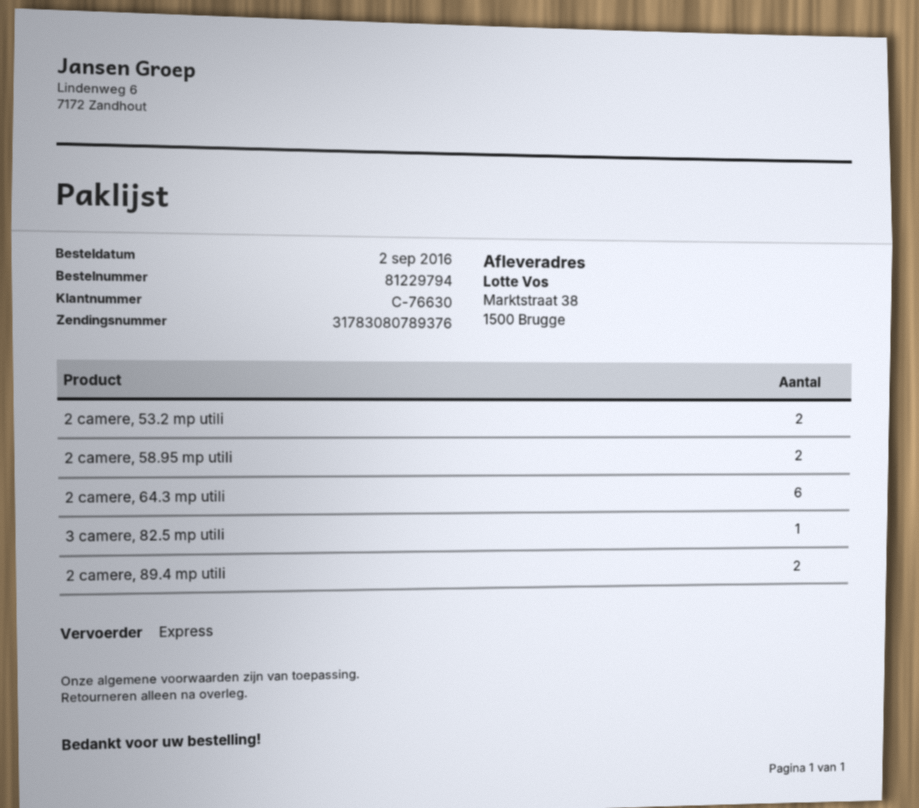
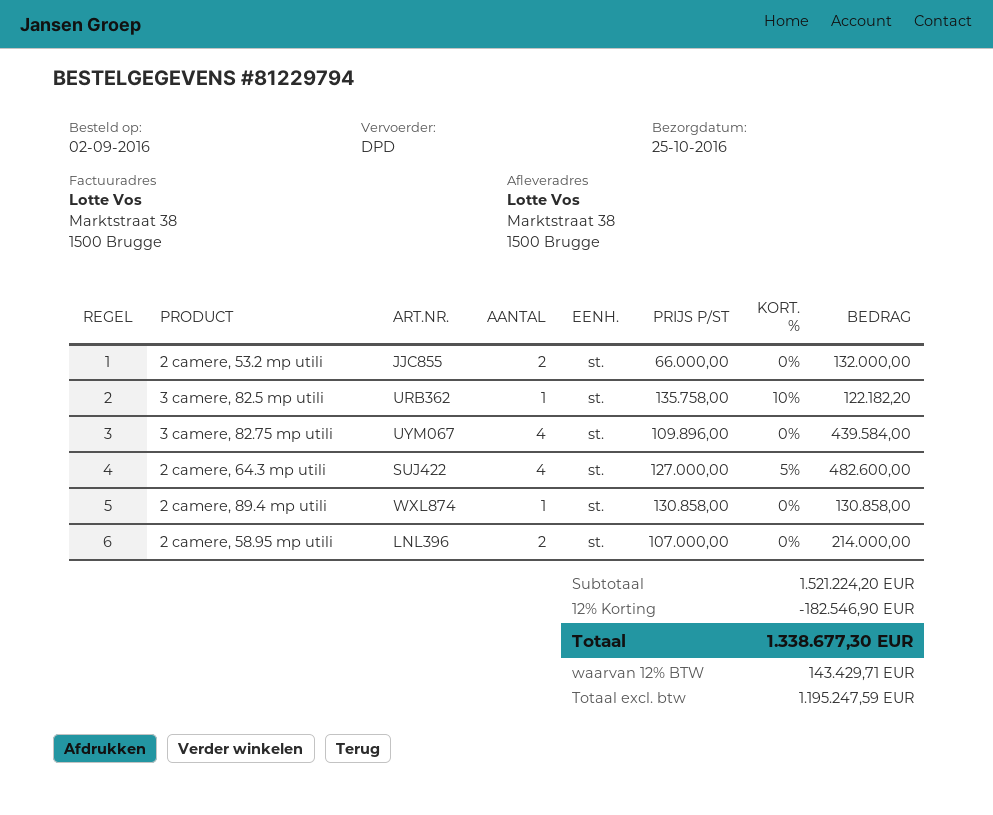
shipping method: express -> DPD
2 camere, 64.3 mp utili: 6 -> 4
2 camere, 89.4 mp utili: 2 -> 1
3 camere, 82.75 mp utili: none -> 4

